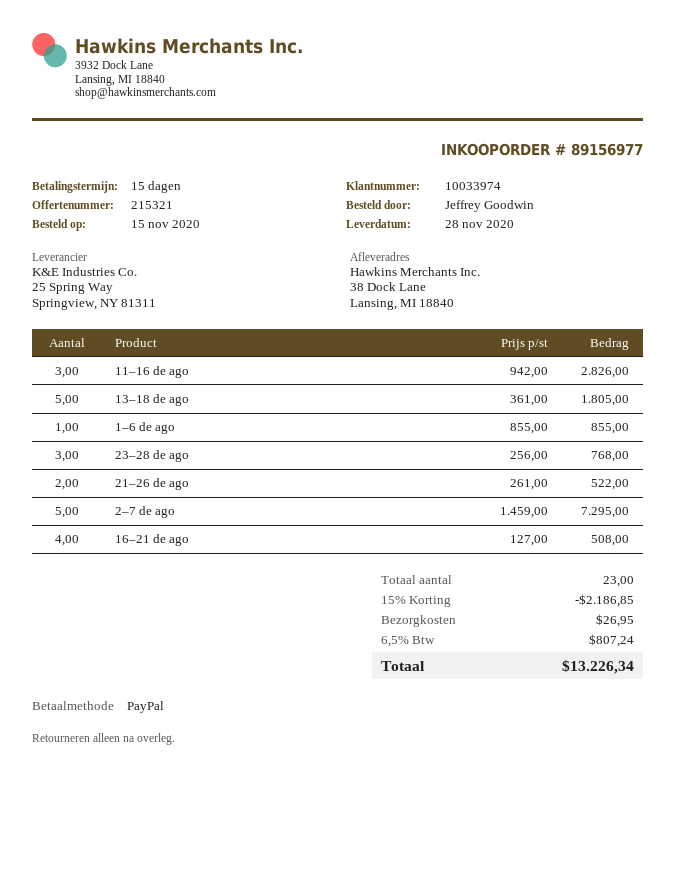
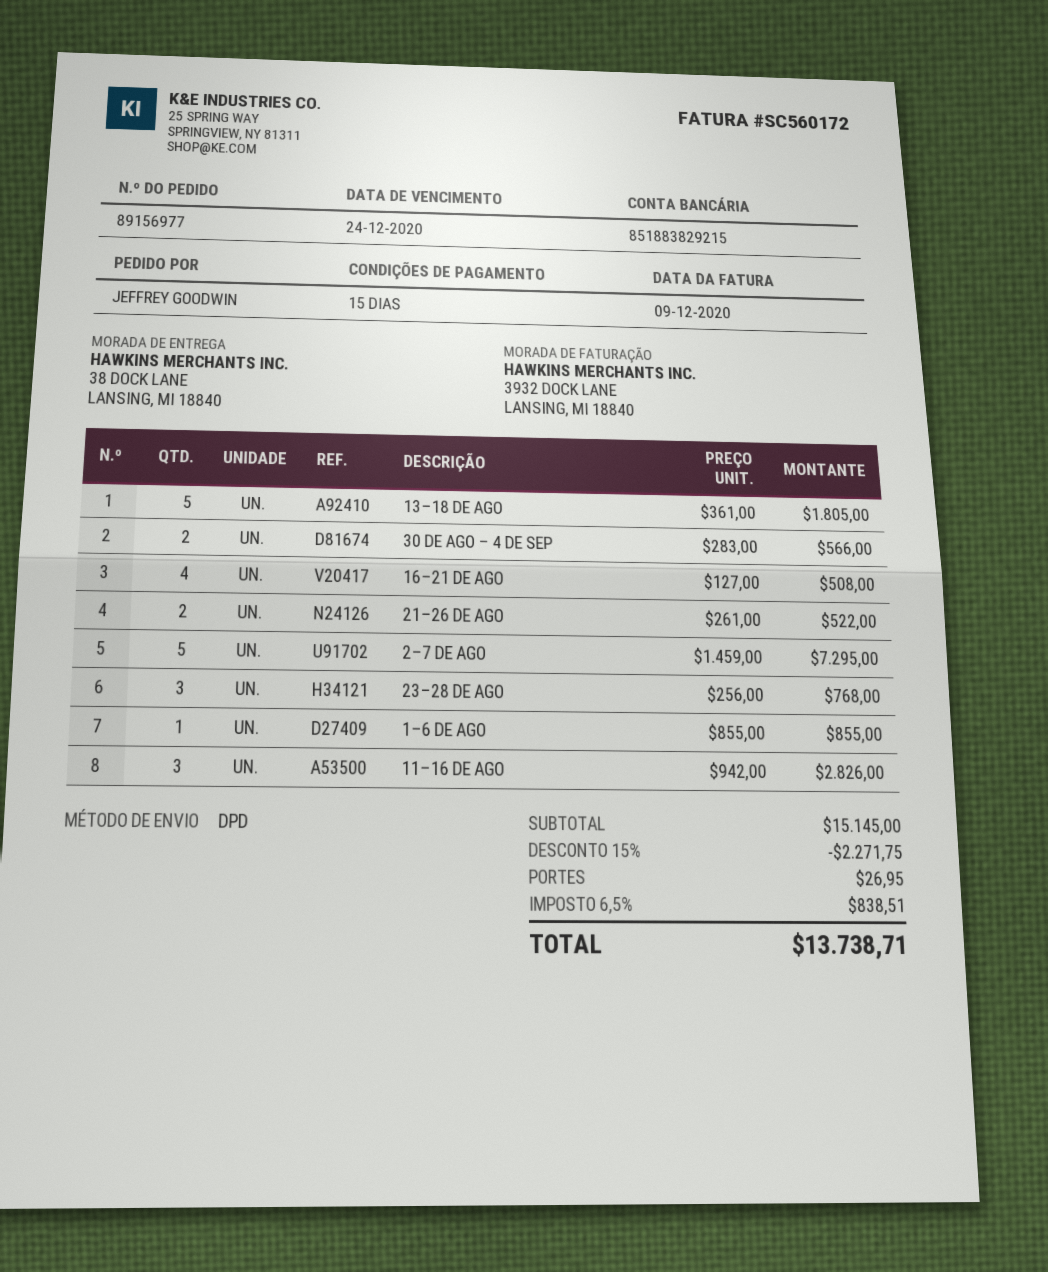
30 DE AGO – 4 DE SEP: none -> 2 x 283.00 = 566.00
discount: 15% = 2186.85 -> 15% = 2271.75
tax: 6.5% = 807.24 -> 6.5% = 838.51
total: 13226.34 -> 13738.71

